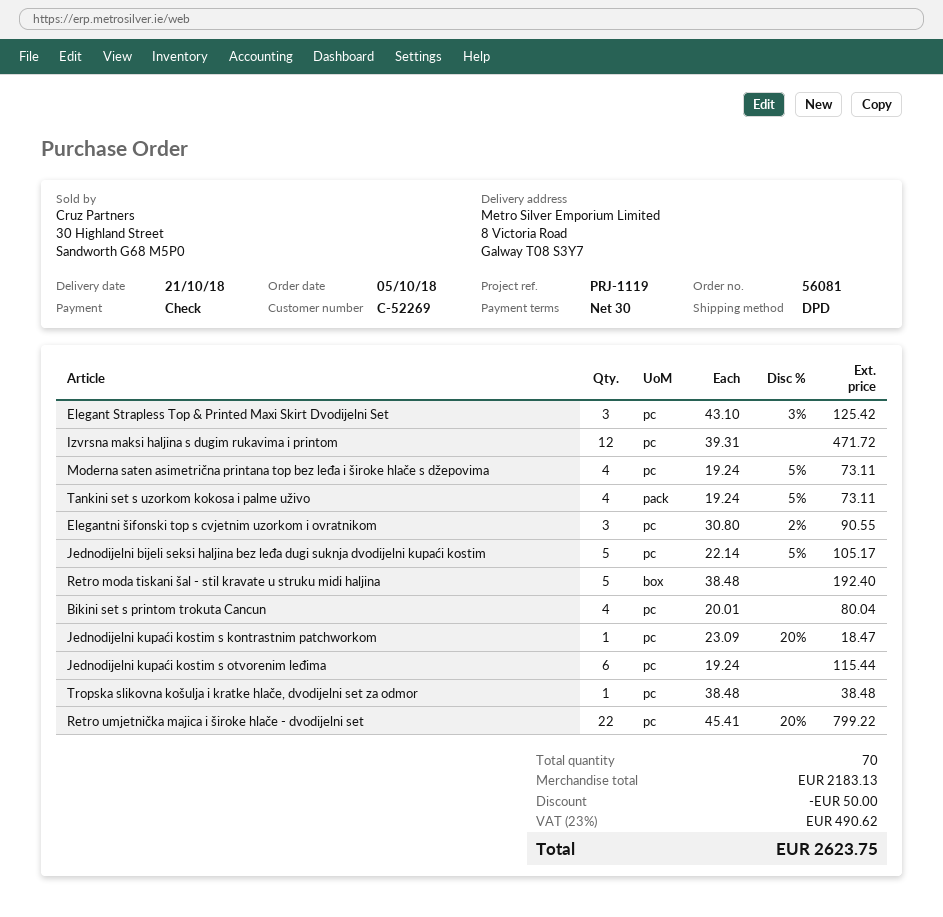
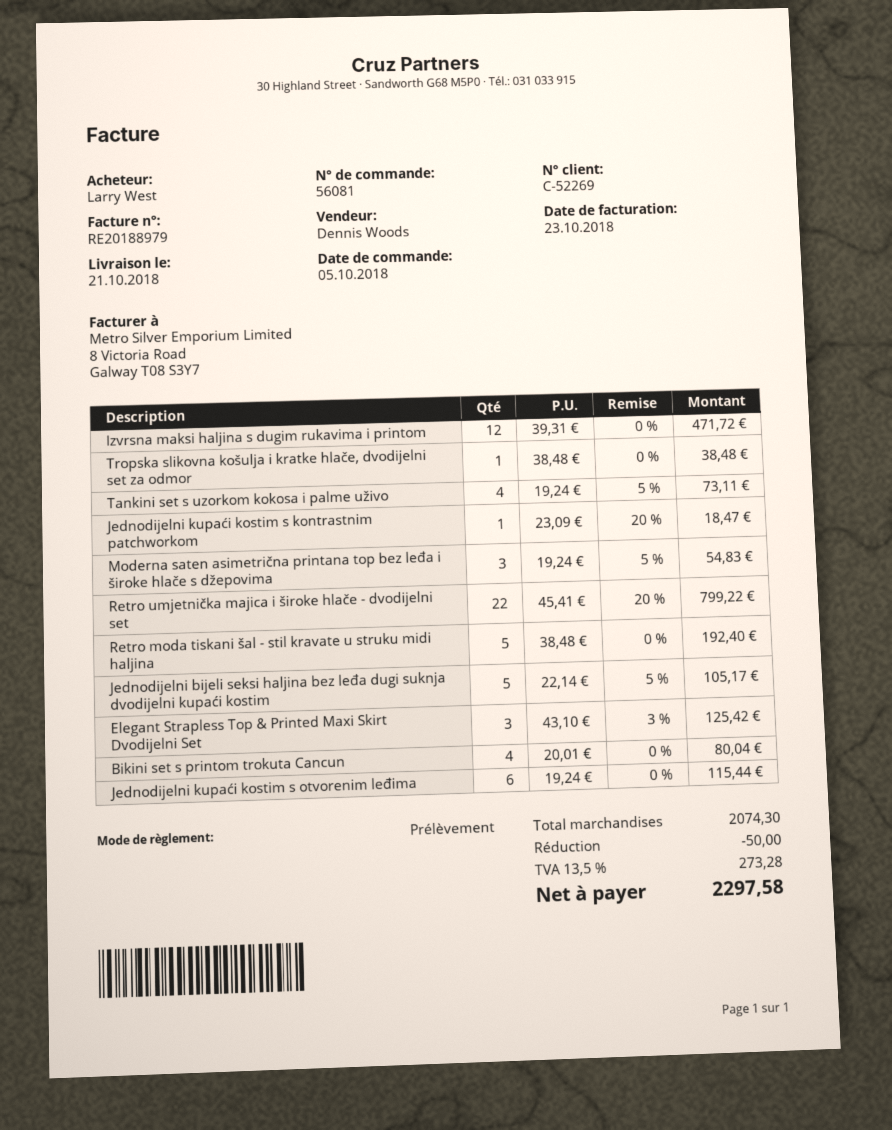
payment method: cheque -> direct debit
Moderna saten asimetrična printana top bez leđa i široke hlače s džepovima: 4 x 19.24 - 5% = 73.11 -> 3 x 19.24 - 5% = 54.83
Elegantni šifonski top s cvjetnim uzorkom i ovratnikom: 3 x 30.80 - 2% = 90.55 -> none
subtotal: 2183.13 -> 2074.30
tax: 23% = 490.62 -> 13.5% = 273.28
total: 2623.75 -> 2297.58

